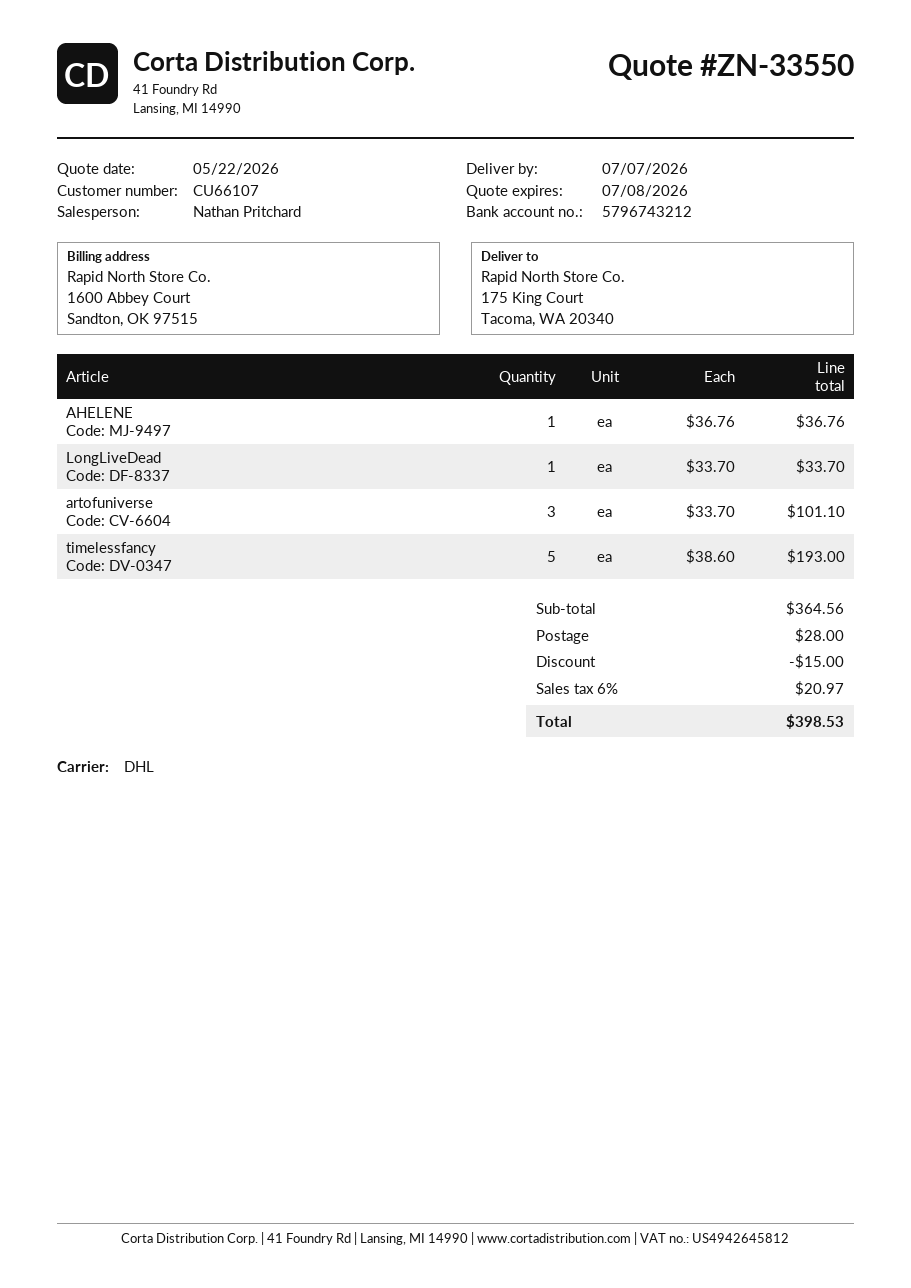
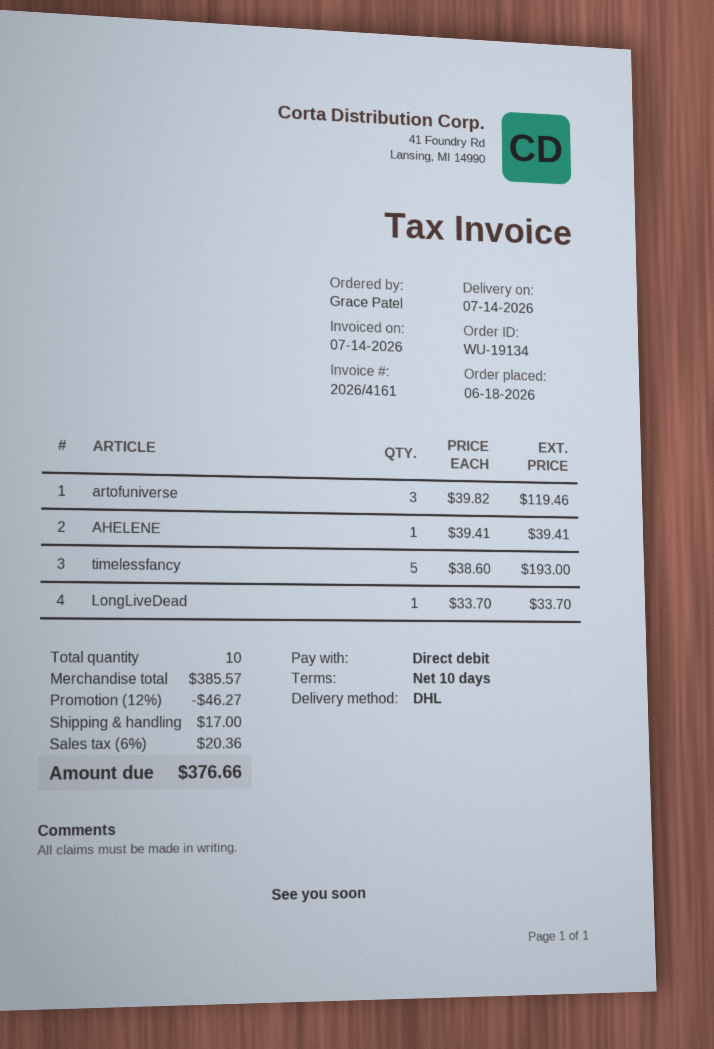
delivery date: 2026-07-07 -> 2026-07-14
AHELENE: 1 x 36.76 = 36.76 -> 1 x 39.41 = 39.41
artofuniverse: 3 x 33.70 = 101.10 -> 3 x 39.82 = 119.46
subtotal: 364.56 -> 385.57
discount: 15.00 -> 46.27
shipping: 28.00 -> 17.00
tax: 6% = 20.97 -> 6% = 20.36
total: 398.53 -> 376.66

